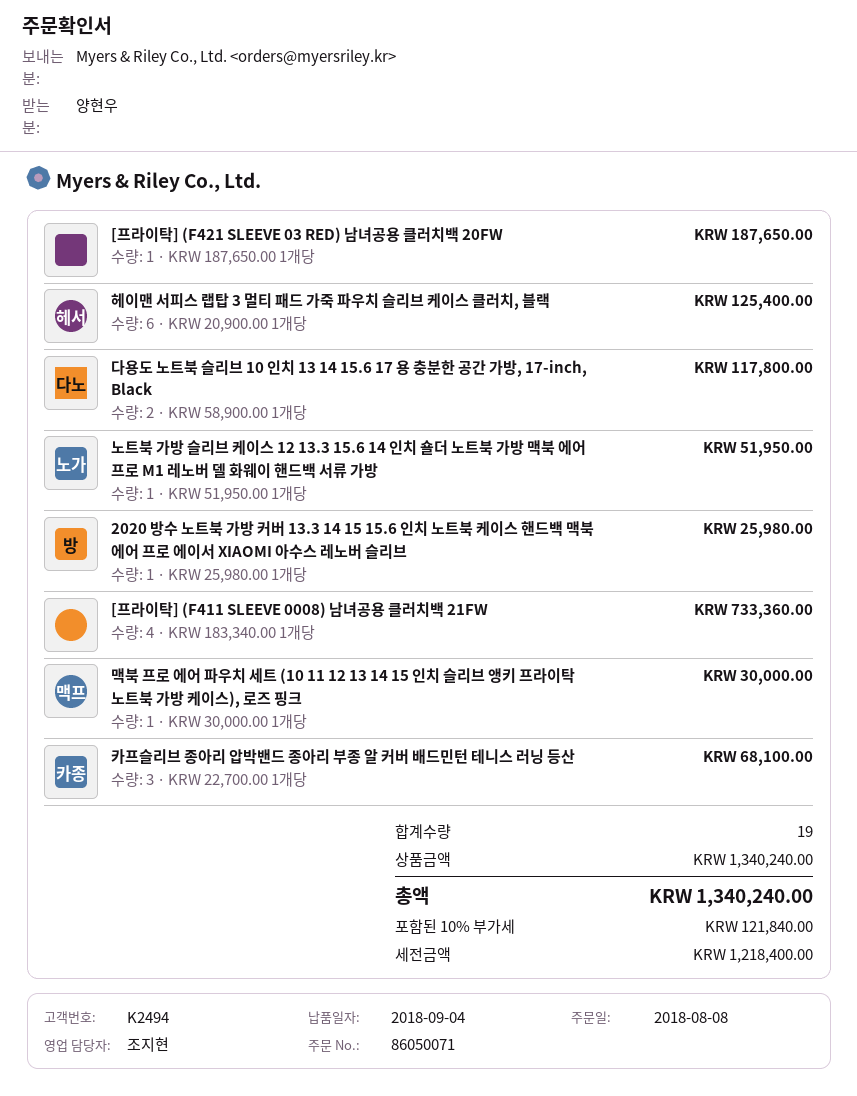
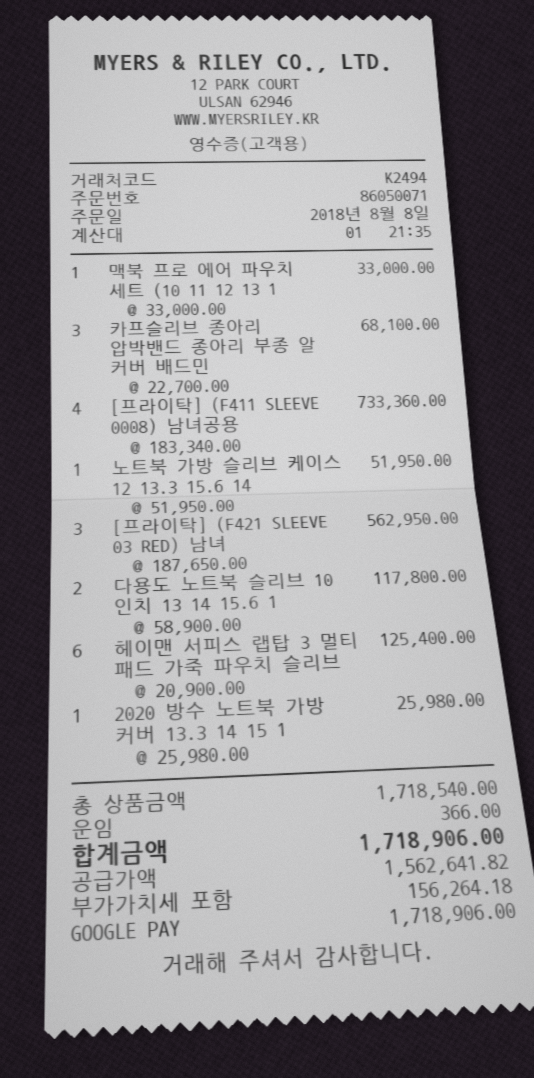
[프라이탁] (F421 SLEEVE 03 RED) 남녀공용 클러치백 20FW: 1 x 187650.00 = 187650.00 -> 3 x 187650.00 = 562950.00
맥북 프로 에어 파우치 세트 (10 11 12 13 14 15 인치 슬리브 앵키 프라이탁 노트북 가방 케이스), 로즈 핑크: 1 x 30000.00 = 30000.00 -> 1 x 33000.00 = 33000.00
subtotal: 1340240.00 -> 1718540.00
shipping: none -> 366.00
net: 1218400.00 -> 1562641.82
tax: 121840.00 -> 156264.18
total: 1340240.00 -> 1718906.00

